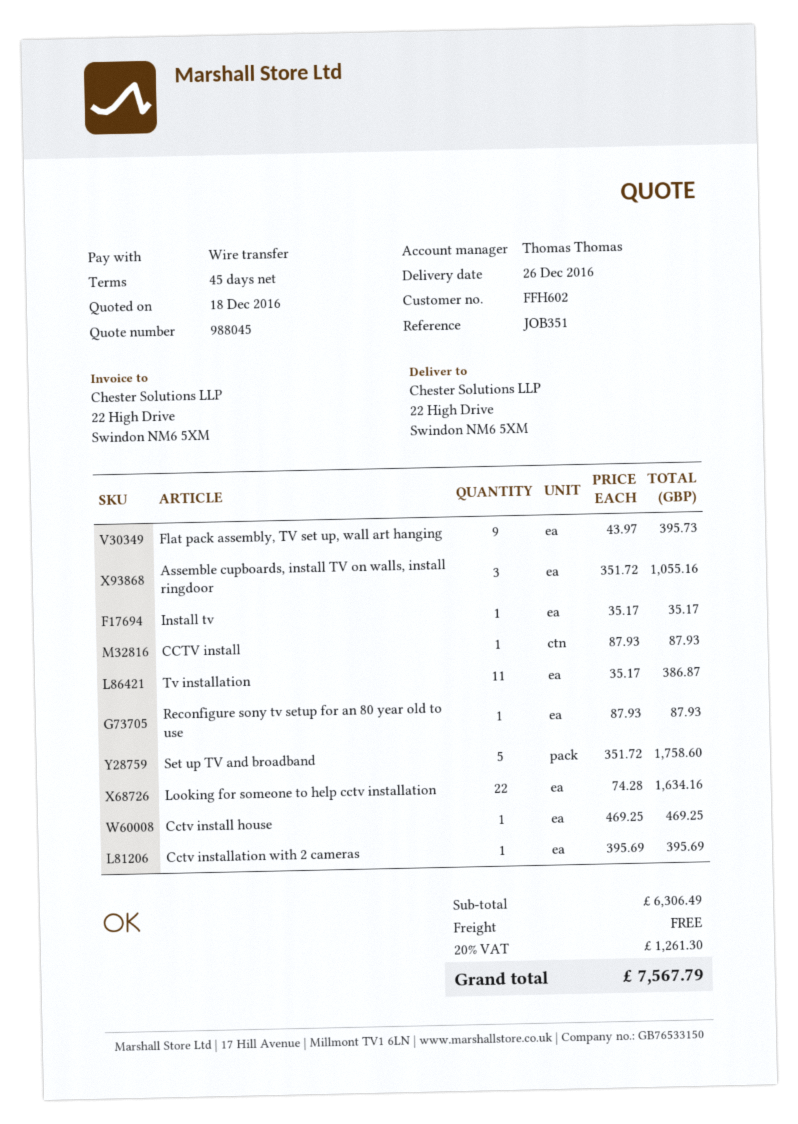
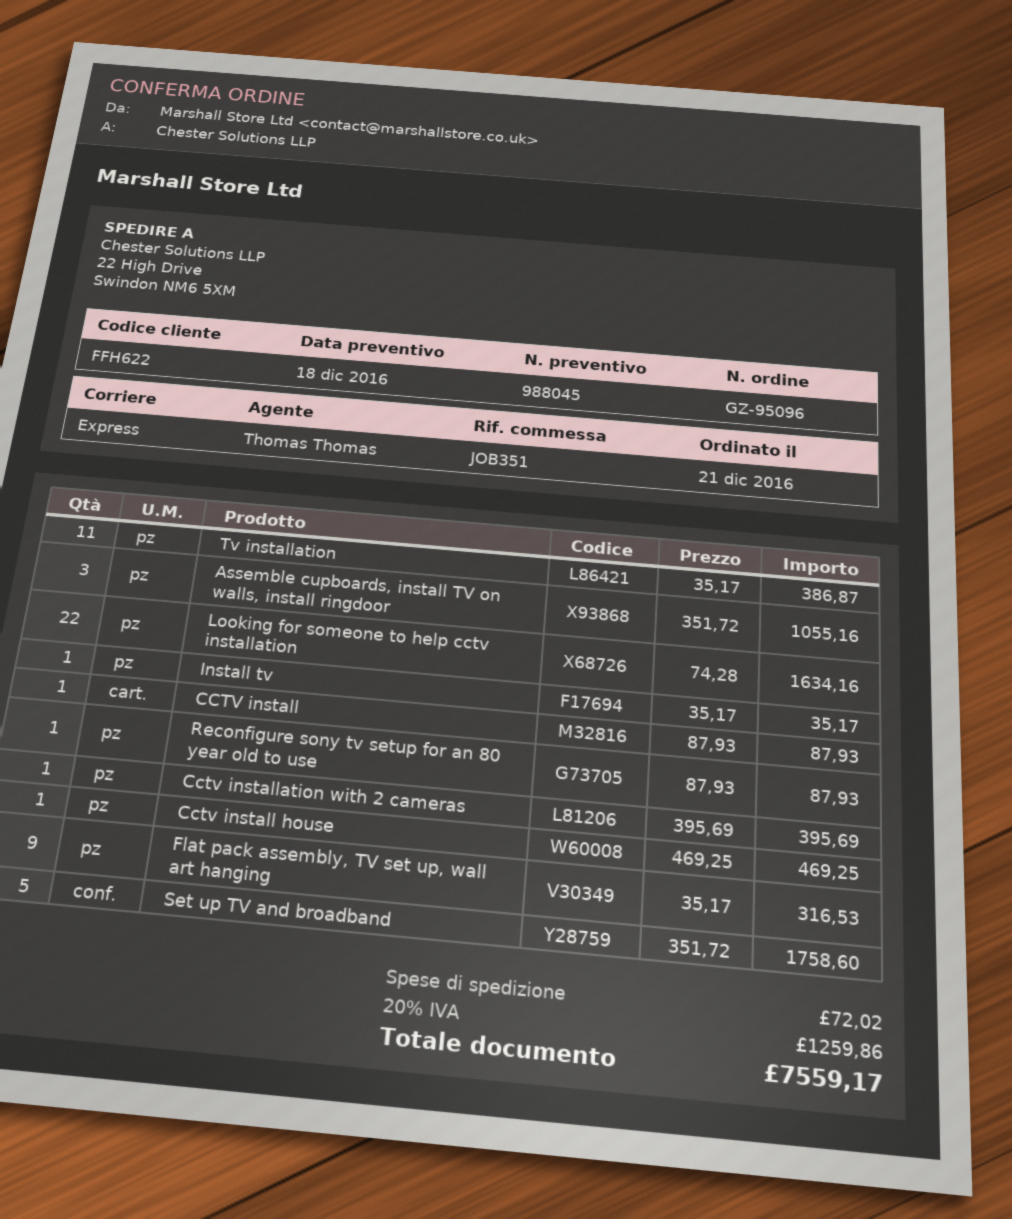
customer number: FFH602 -> FFH622
Flat pack assembly, TV set up, wall art hanging: 9 x 43.97 = 395.73 -> 9 x 35.17 = 316.53
shipping: 0.00 -> 72.02
tax: 20% = 1261.30 -> 20% = 1259.86
total: 7567.79 -> 7559.17

